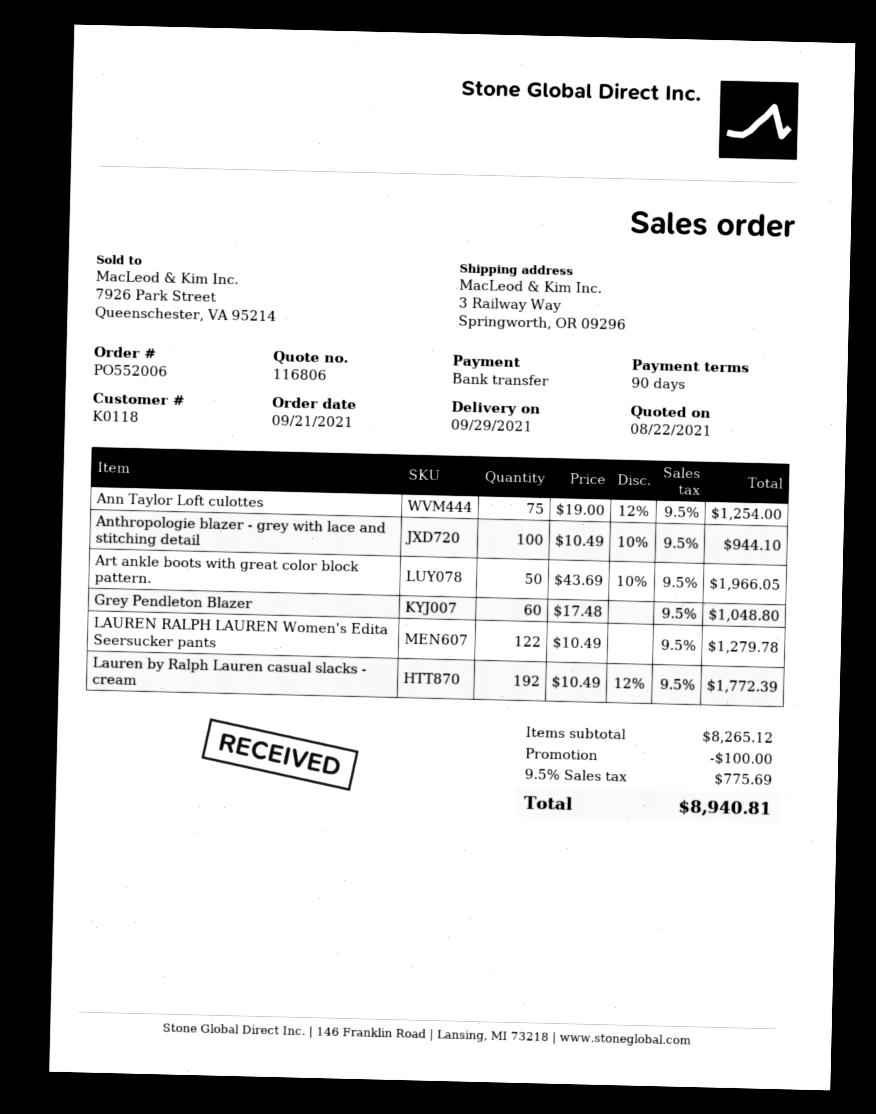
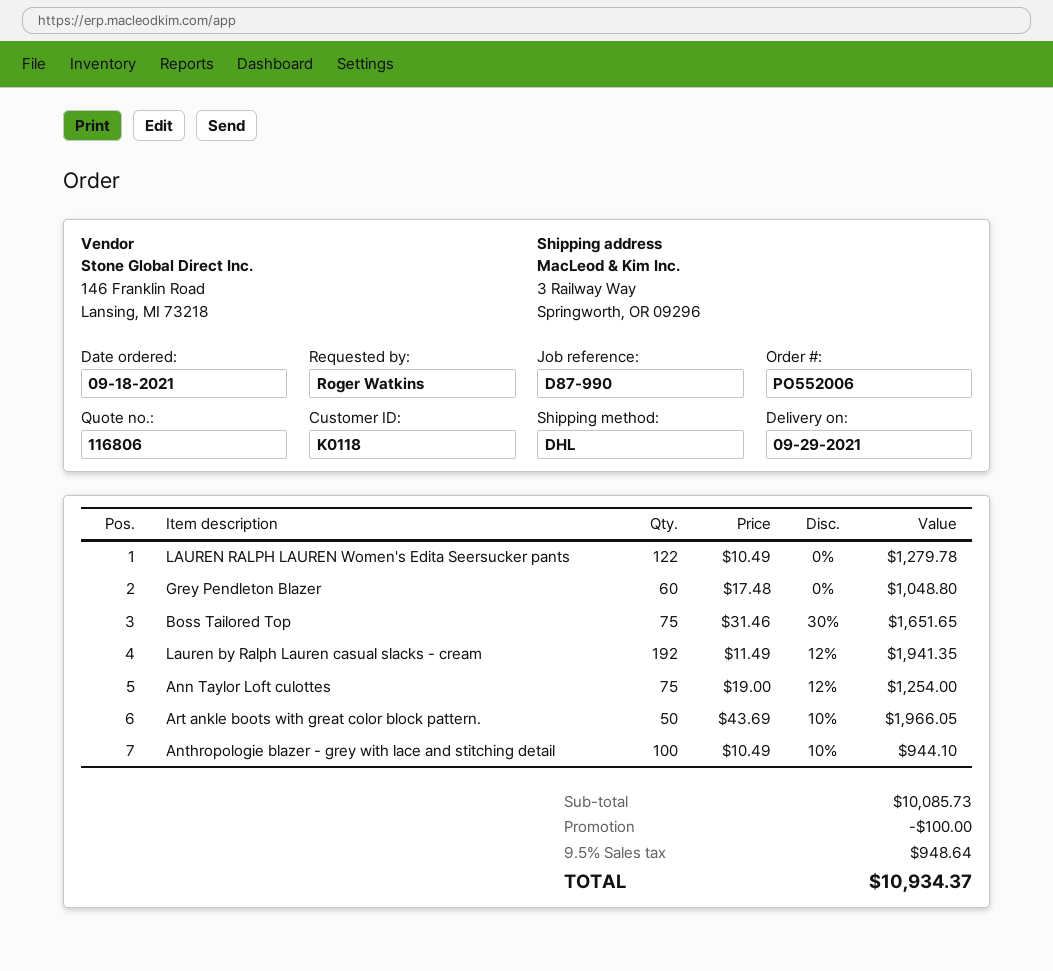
order date: 2021-09-21 -> 2021-09-18
Lauren by Ralph Lauren casual slacks - cream: 192 x 10.49 - 12% = 1772.39 -> 192 x 11.49 - 12% = 1941.35
Boss Tailored Top: none -> 75 x 31.46 - 30% = 1651.65
subtotal: 8265.12 -> 10085.73
tax: 9.5% = 775.69 -> 9.5% = 948.64
total: 8940.81 -> 10934.37

